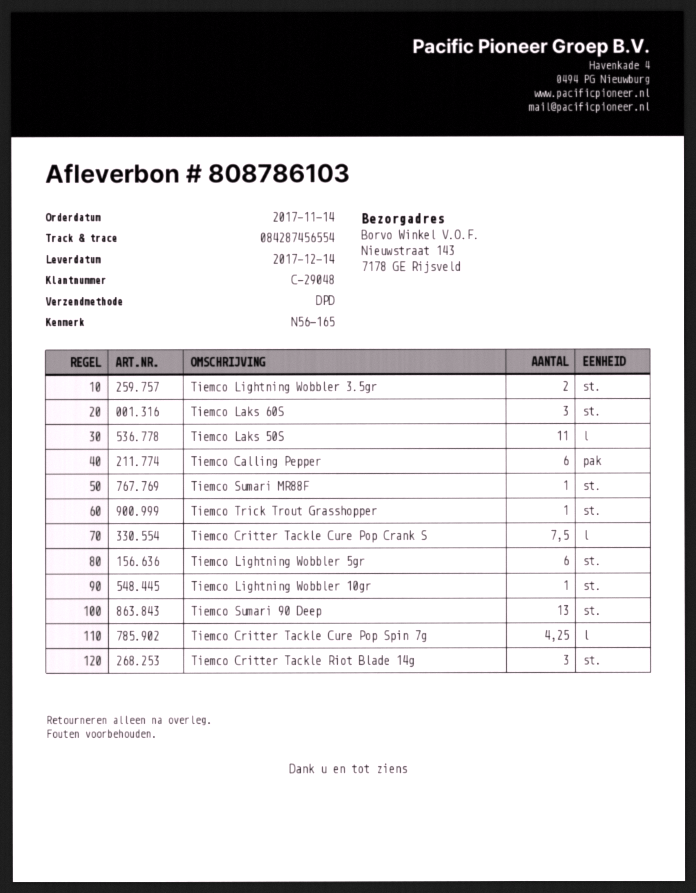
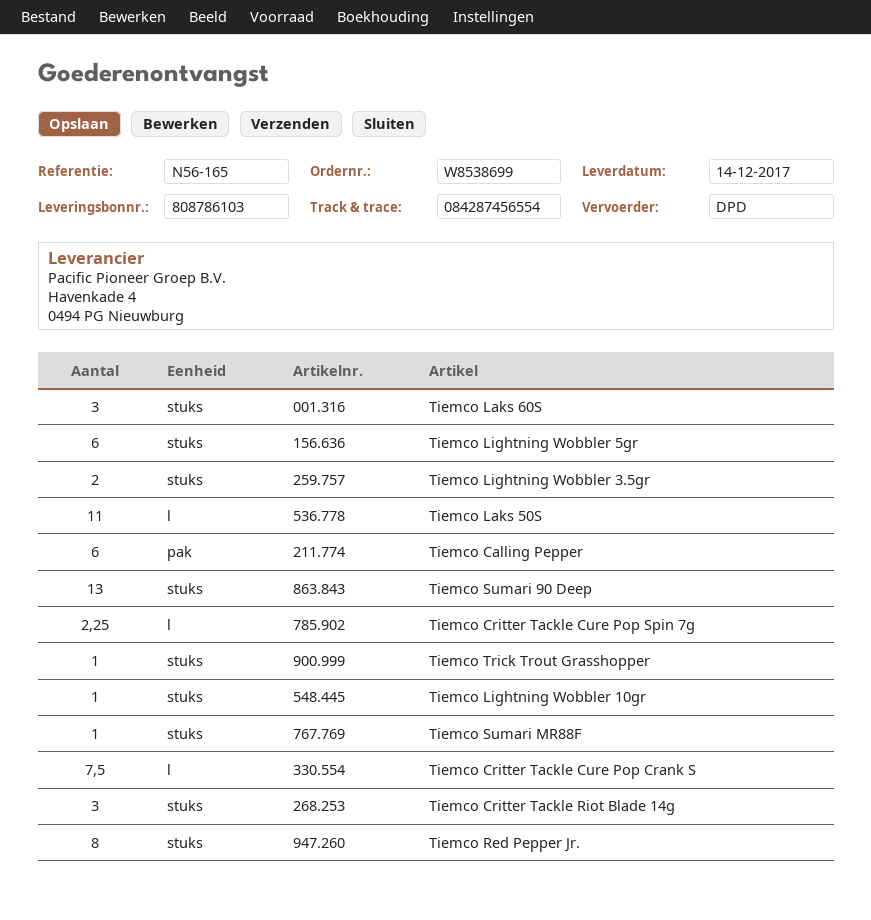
Tiemco Critter Tackle Cure Pop Spin 7g: 4.25 -> 2.25
Tiemco Red Pepper Jr.: none -> 8

